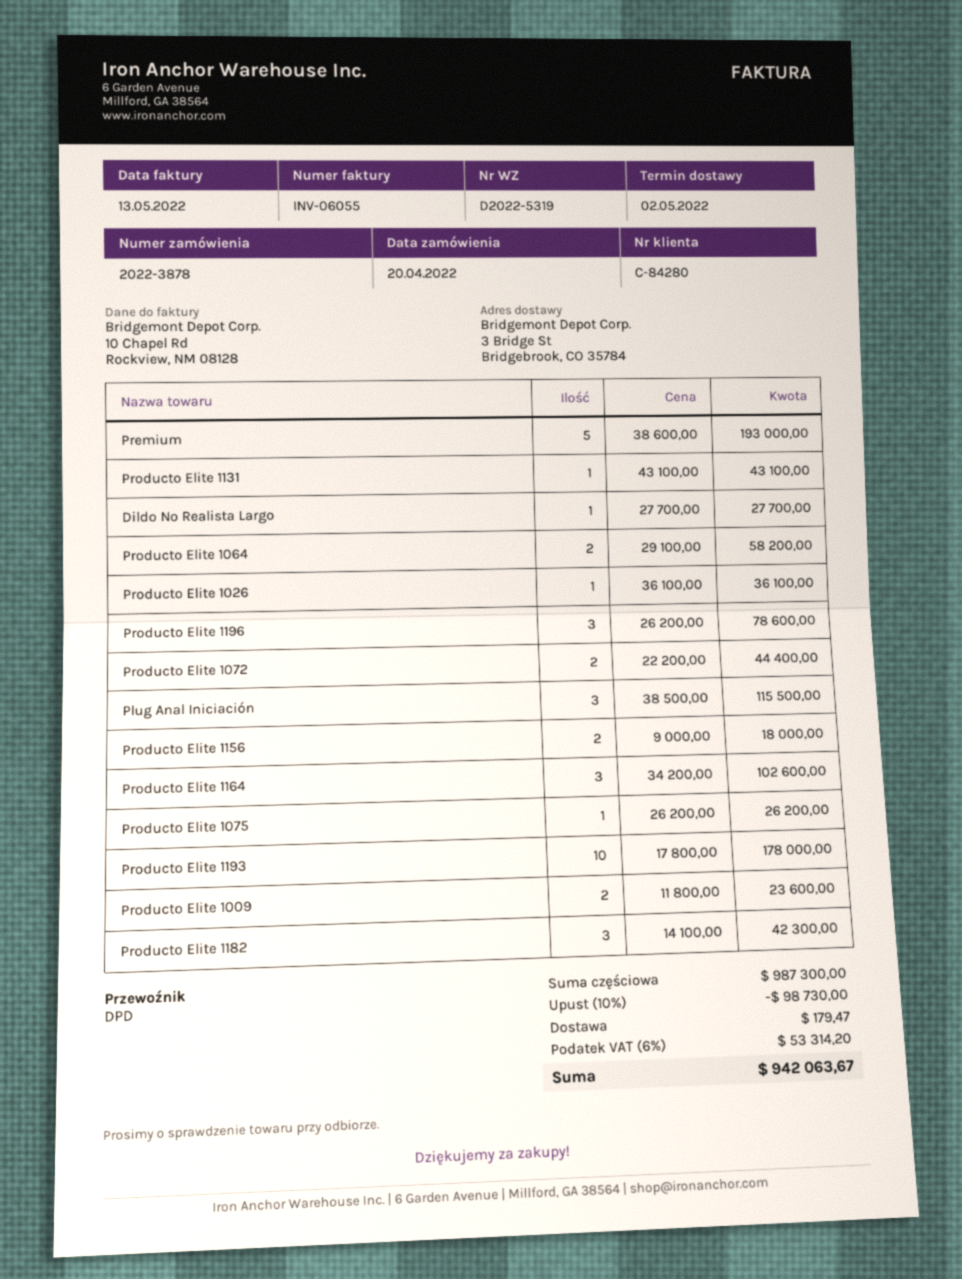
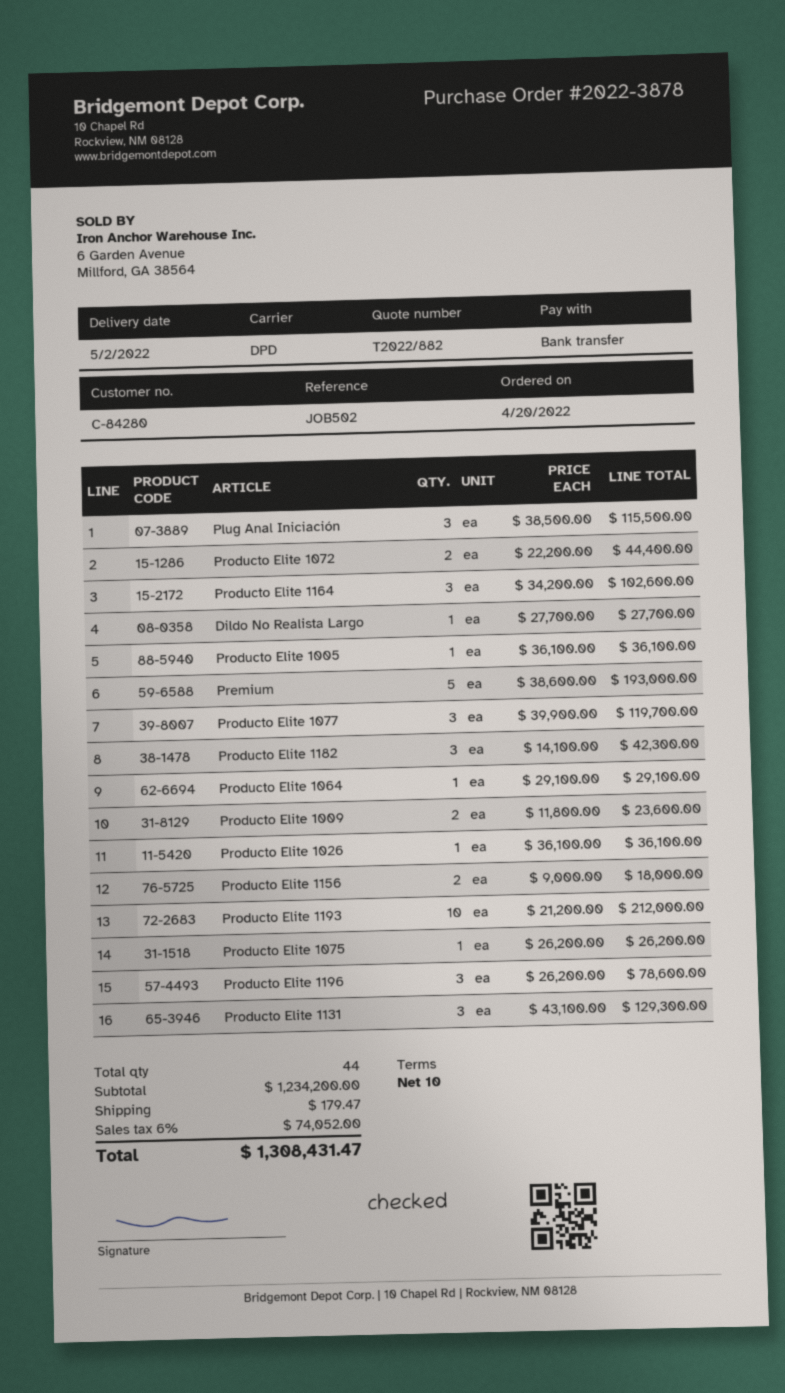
Producto Elite 1131: 1 x 43100.00 = 43100.00 -> 3 x 43100.00 = 129300.00
Producto Elite 1064: 2 x 29100.00 = 58200.00 -> 1 x 29100.00 = 29100.00
Producto Elite 1193: 10 x 17800.00 = 178000.00 -> 10 x 21200.00 = 212000.00
Producto Elite 1005: none -> 1 x 36100.00 = 36100.00
Producto Elite 1077: none -> 3 x 39900.00 = 119700.00
subtotal: 987300.00 -> 1234200.00
discount: 10% = 98730.00 -> none
tax: 6% = 53314.20 -> 6% = 74052.00
total: 942063.67 -> 1308431.47

